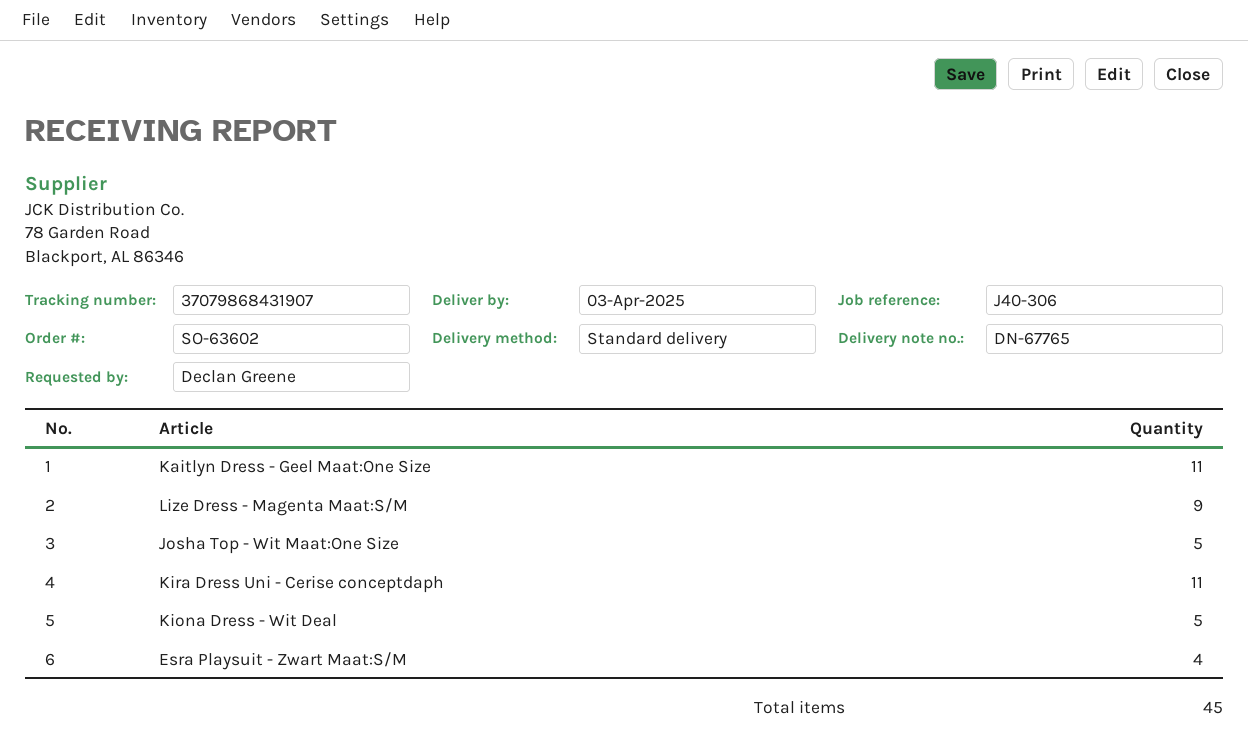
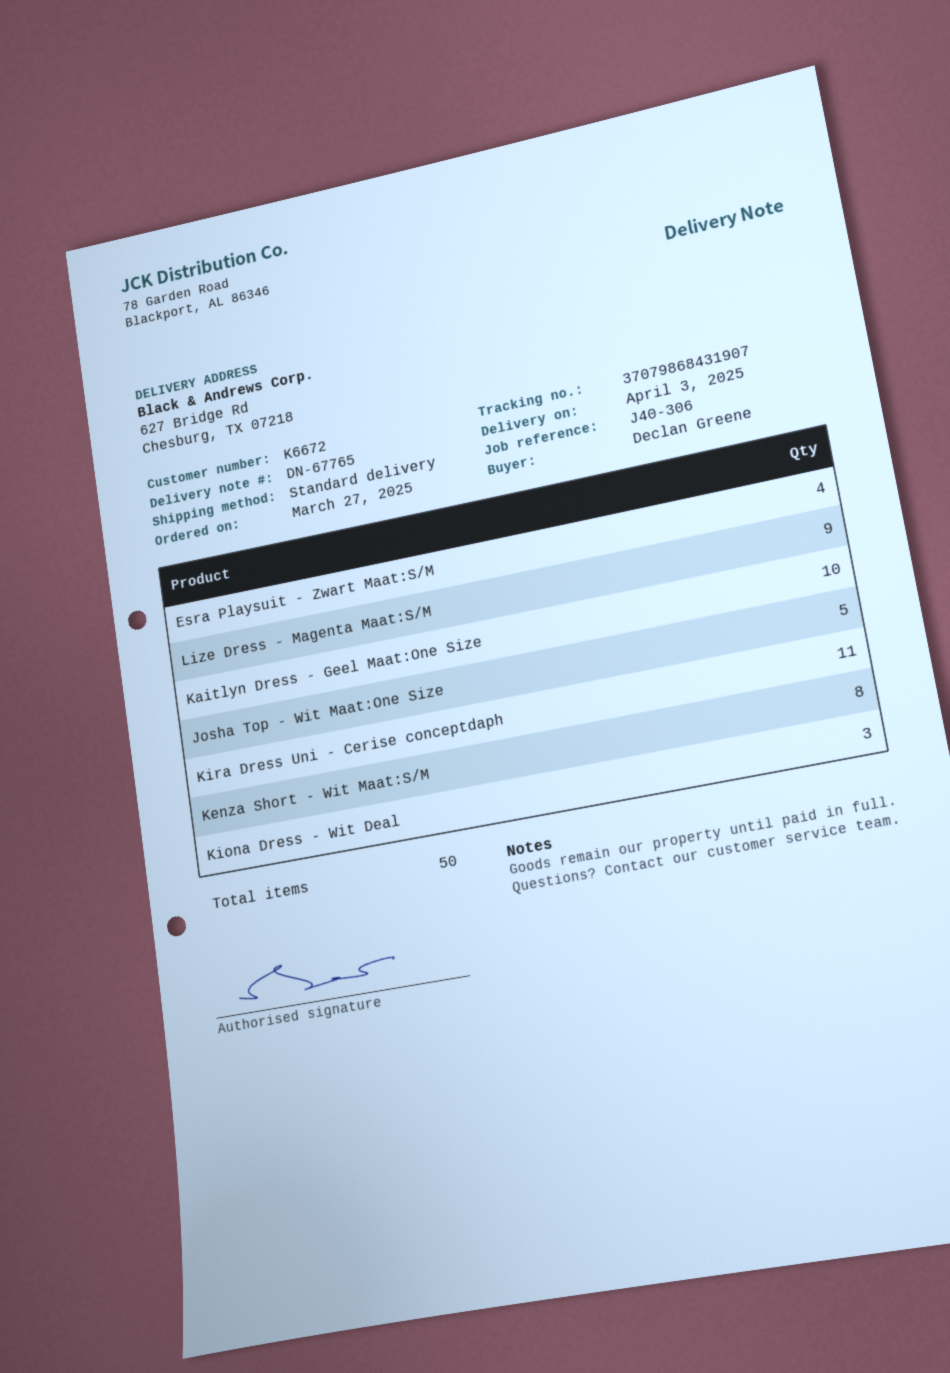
Kaitlyn Dress - Geel Maat:One Size: 11 -> 10
Kiona Dress - Wit Deal: 5 -> 3
Kenza Short - Wit Maat:S/M: none -> 8
total quantity: 45 -> 50

